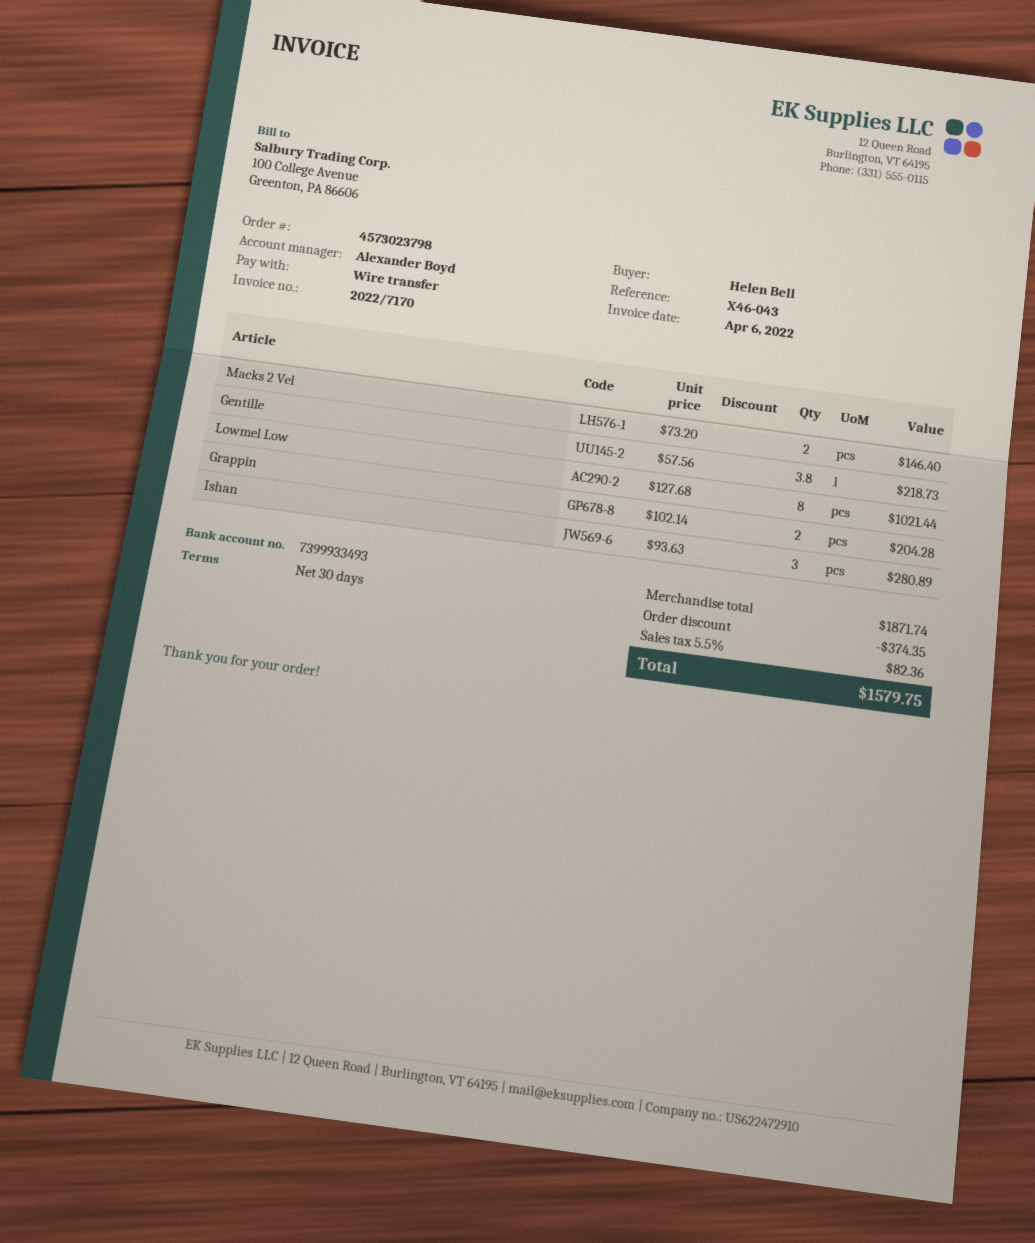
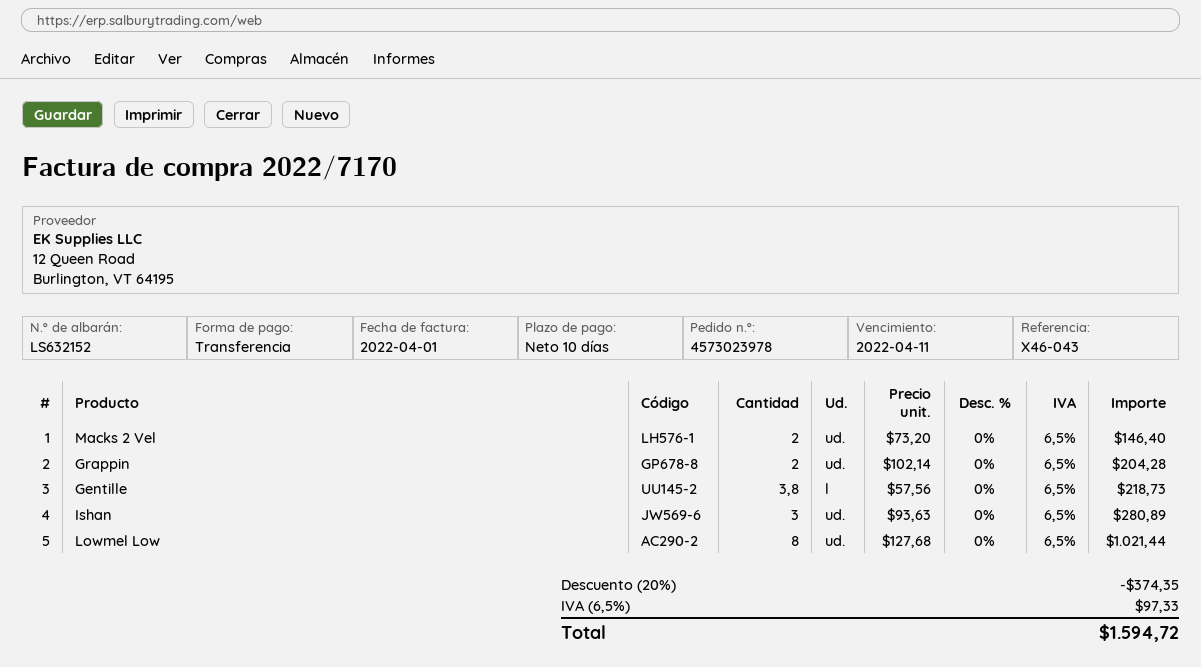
order number: 4573023798 -> 4573023978
invoice date: 2022-04-06 -> 2022-04-01
payment terms: 30 days -> 10 days
tax: 5.5% = 82.36 -> 6.5% = 97.33
total: 1579.75 -> 1594.72

